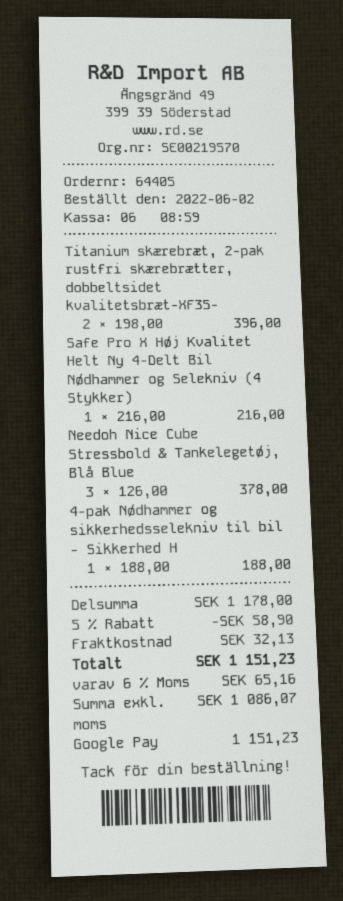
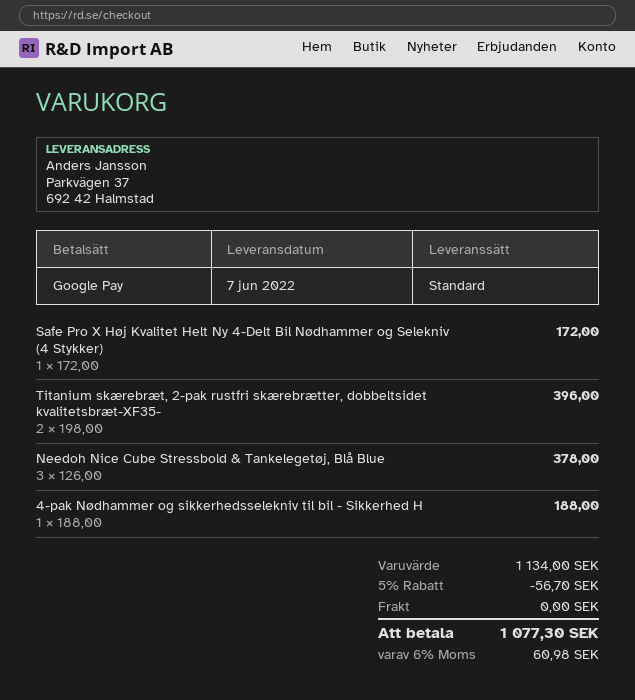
Safe Pro X Høj Kvalitet Helt Ny 4-Delt Bil Nødhammer og Selekniv (4 Stykker): 1 x 216.00 = 216.00 -> 1 x 172.00 = 172.00
subtotal: 1178.00 -> 1134.00
discount: 5% = 58.90 -> 5% = 56.70
shipping: 32.13 -> 0.00
tax: 6% = 65.16 -> 6% = 60.98
total: 1151.23 -> 1077.30

